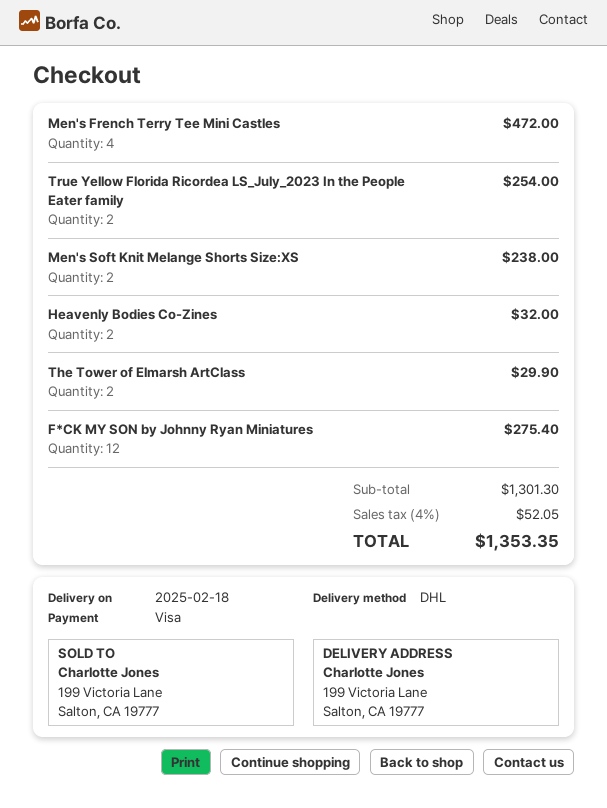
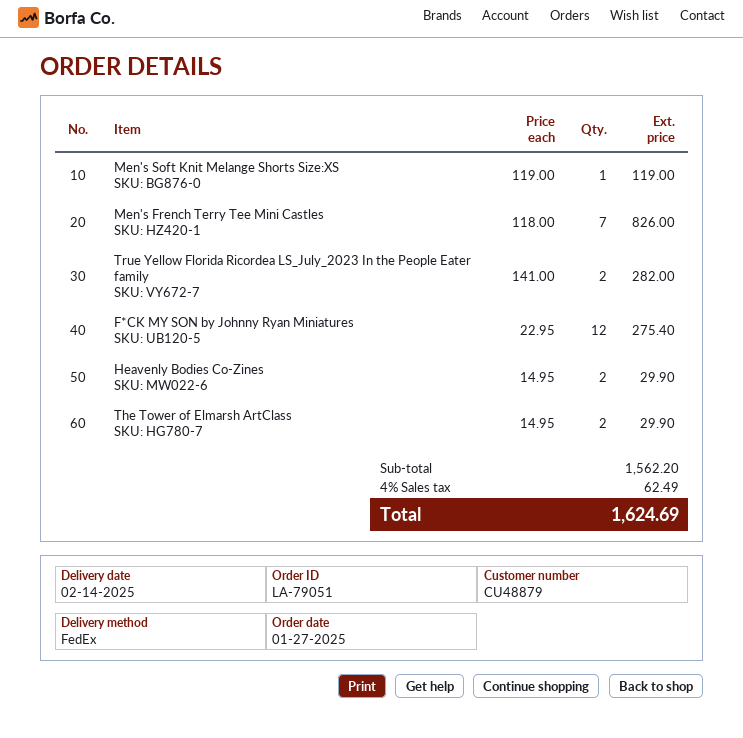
delivery date: 2025-02-18 -> 2025-02-14
shipping method: DHL -> FedEx
Men's French Terry Tee Mini Castles: 4 for 472.00 -> 7 for 826.00
True Yellow Florida Ricordea LS_July_2023 In the People Eater family: 2 for 254.00 -> 2 for 282.00
Men's Soft Knit Melange Shorts Size:XS: 2 for 238.00 -> 1 for 119.00
Heavenly Bodies Co-Zines: 2 for 32.00 -> 2 for 29.90
subtotal: 1301.30 -> 1562.20
tax: 4% = 52.05 -> 4% = 62.49
total: 1353.35 -> 1624.69

